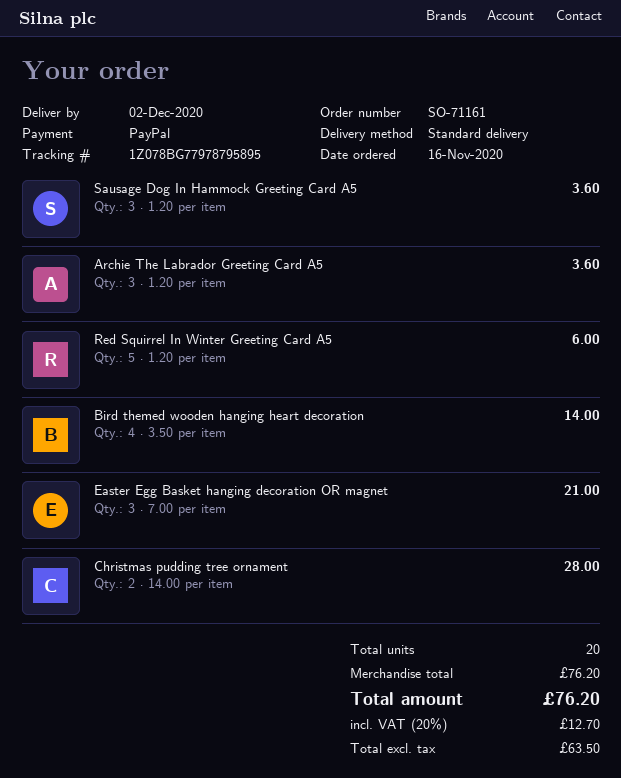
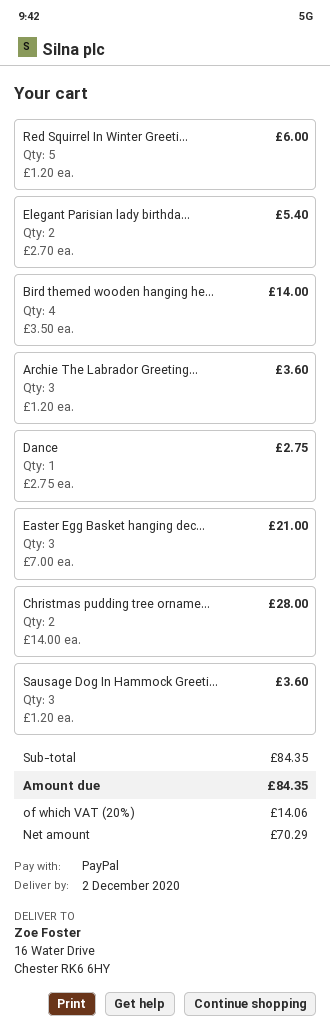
Elegant Parisian lady birthda...: none -> 2 x 2.70 = 5.40
Dance: none -> 1 x 2.75 = 2.75
subtotal: 76.20 -> 84.35
net: 63.50 -> 70.29
tax: 20% = 12.70 -> 20% = 14.06
total: 76.20 -> 84.35

